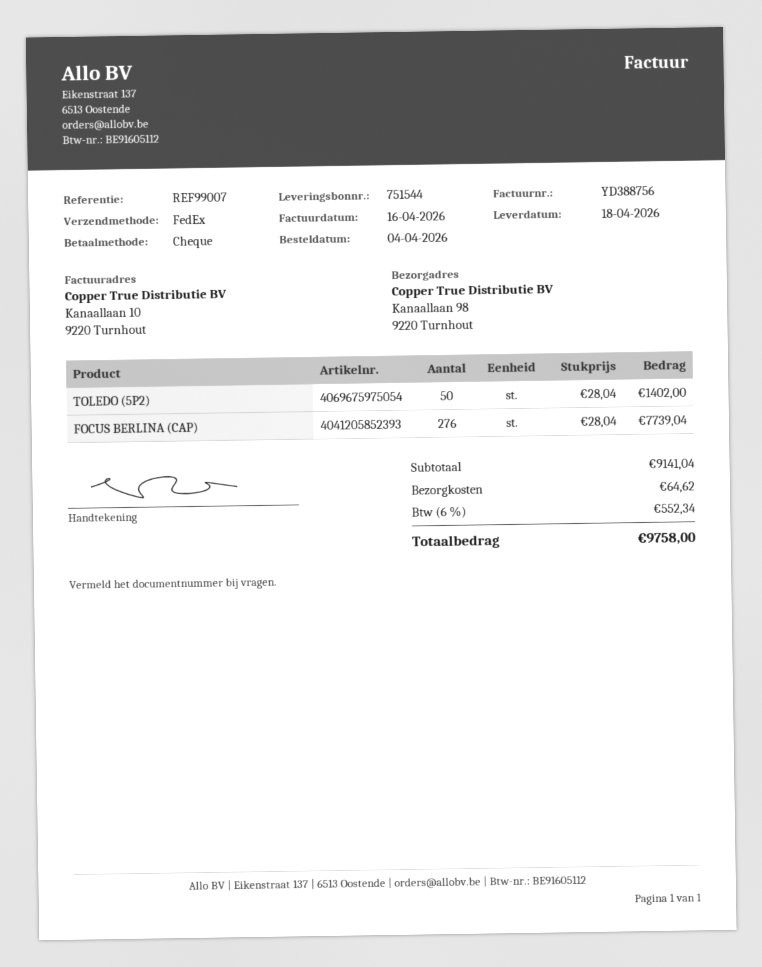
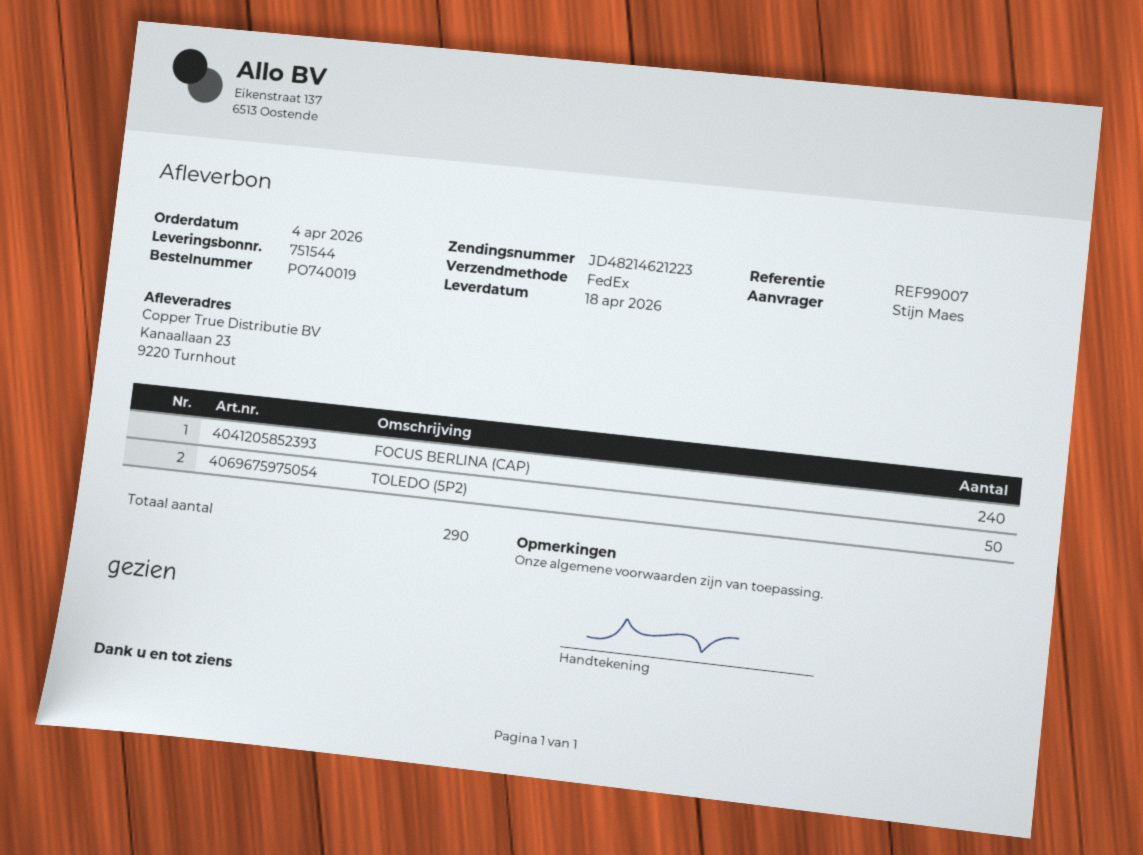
ship to: Kanaallaan 98, 9220 Turnhout -> Kanaallaan 23, 9220 Turnhout
FOCUS BERLINA (CAP): 276 -> 240

